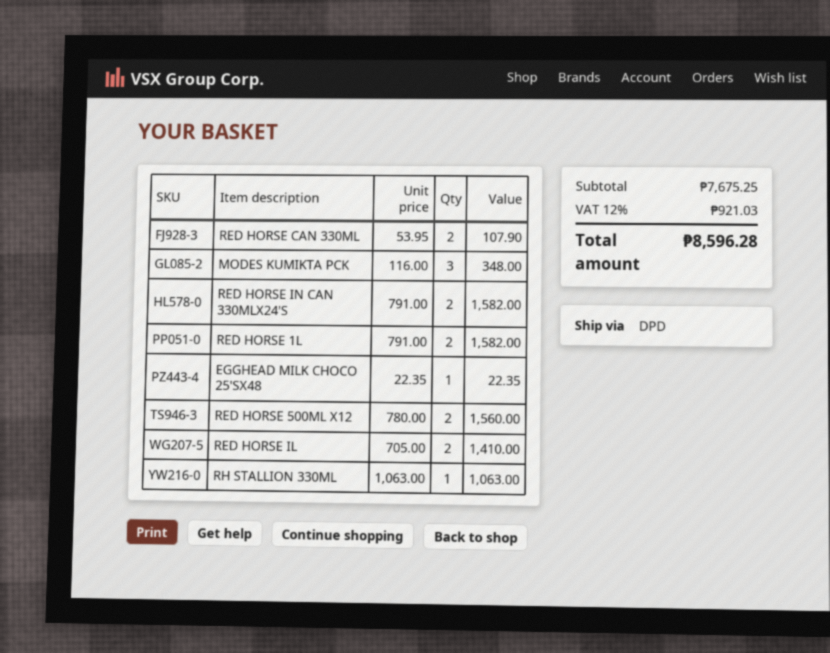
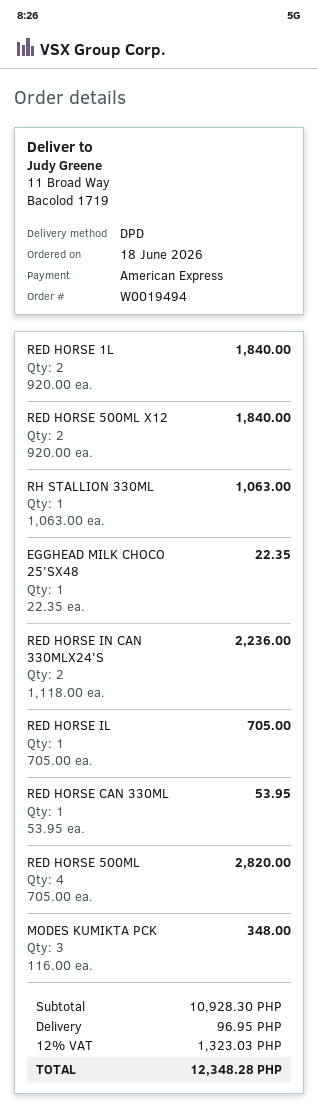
RED HORSE CAN 330ML: 2 x 53.95 = 107.90 -> 1 x 53.95 = 53.95
RED HORSE IN CAN 330MLX24'S: 2 x 791.00 = 1582.00 -> 2 x 1118.00 = 2236.00
RED HORSE 1L: 2 x 791.00 = 1582.00 -> 2 x 920.00 = 1840.00
RED HORSE 500ML X12: 2 x 780.00 = 1560.00 -> 2 x 920.00 = 1840.00
RED HORSE IL: 2 x 705.00 = 1410.00 -> 1 x 705.00 = 705.00
RED HORSE 500ML: none -> 4 x 705.00 = 2820.00
subtotal: 7675.25 -> 10928.30
shipping: none -> 96.95
tax: 12% = 921.03 -> 12% = 1323.03
total: 8596.28 -> 12348.28

